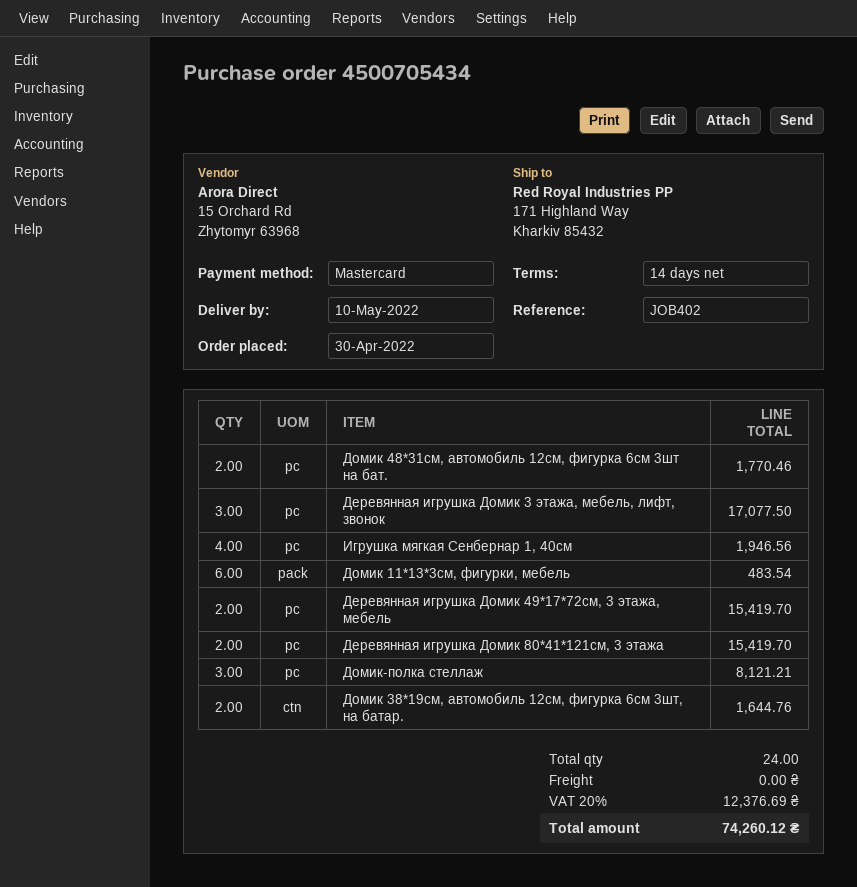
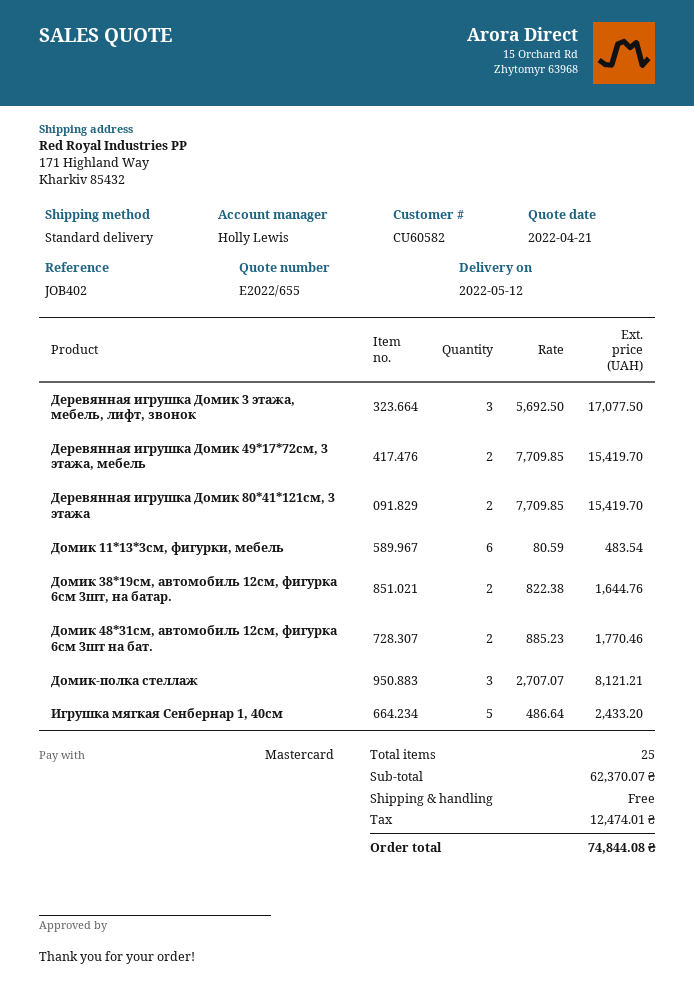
delivery date: 2022-05-10 -> 2022-05-12
Игрушка мягкая Сенбернар 1, 40см: 4 for 1946.56 -> 5 for 2433.20
total quantity: 24 -> 25
tax: 12376.69 -> 12474.01
total: 74260.12 -> 74844.08

